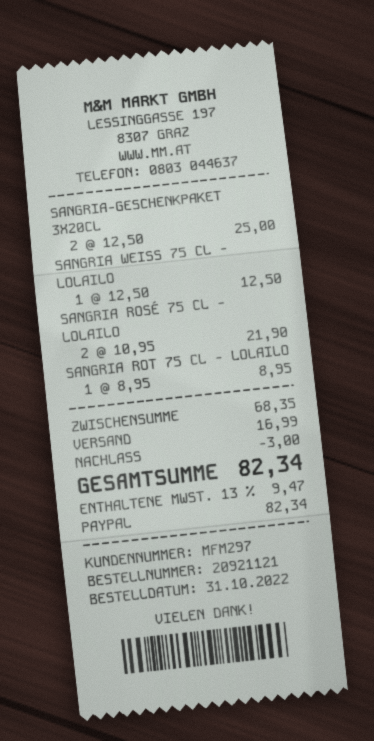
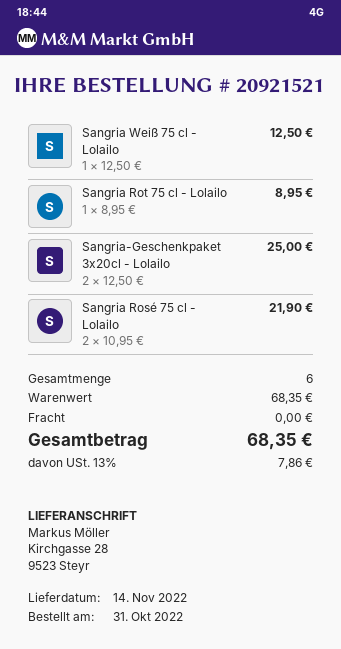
order number: 20921121 -> 20921521
discount: 3.00 -> none
shipping: 16.99 -> 0.00
tax: 13% = 9.47 -> 13% = 7.86
total: 82.34 -> 68.35

